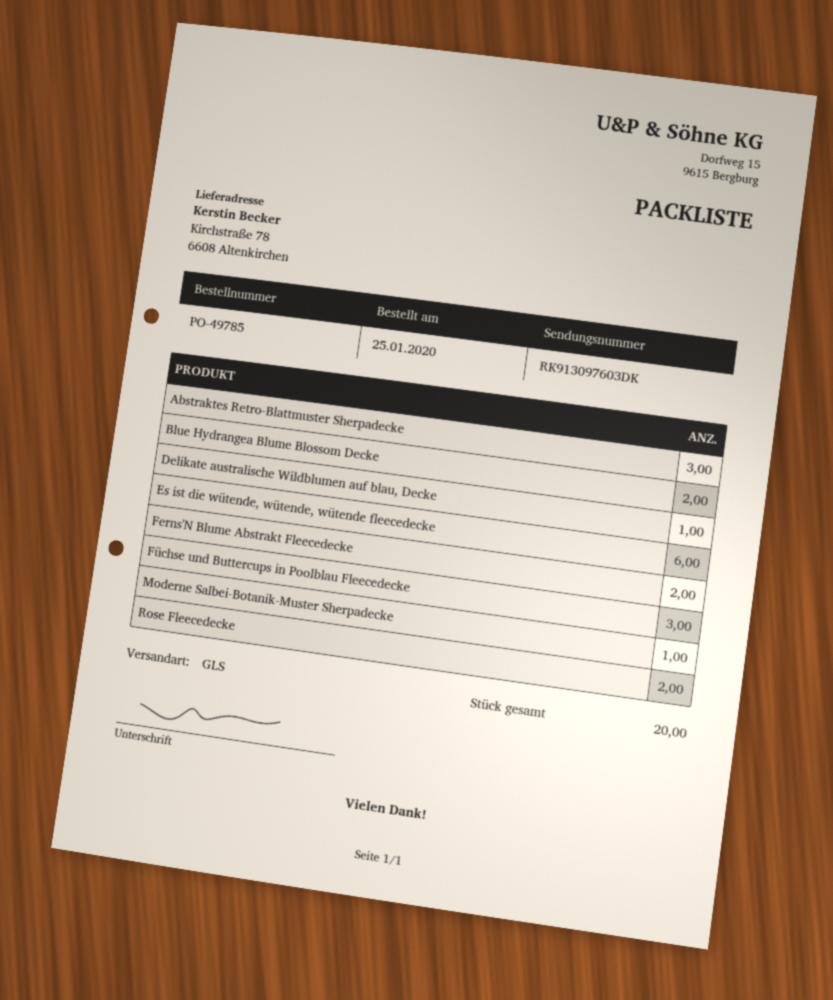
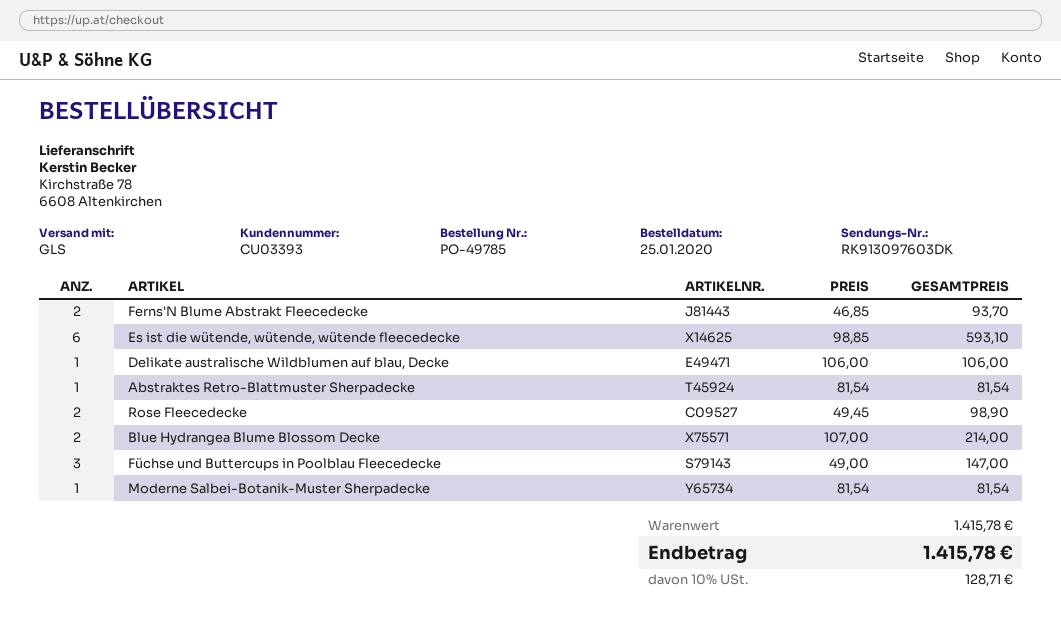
Abstraktes Retro-Blattmuster Sherpadecke: 3 -> 1

